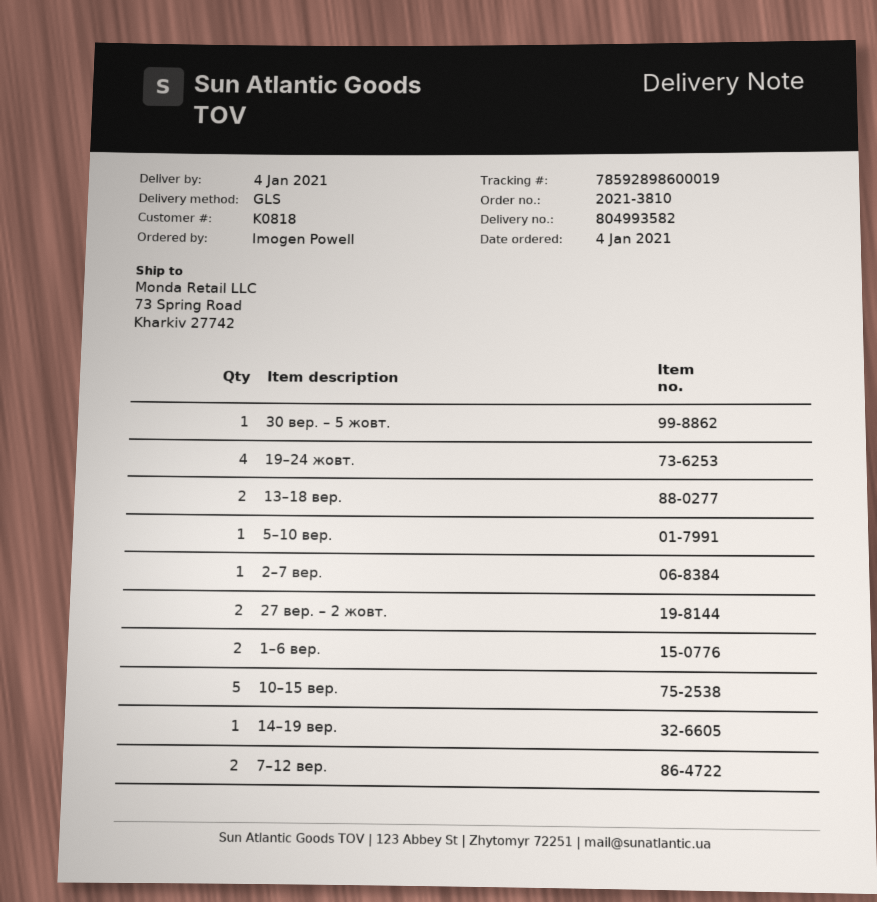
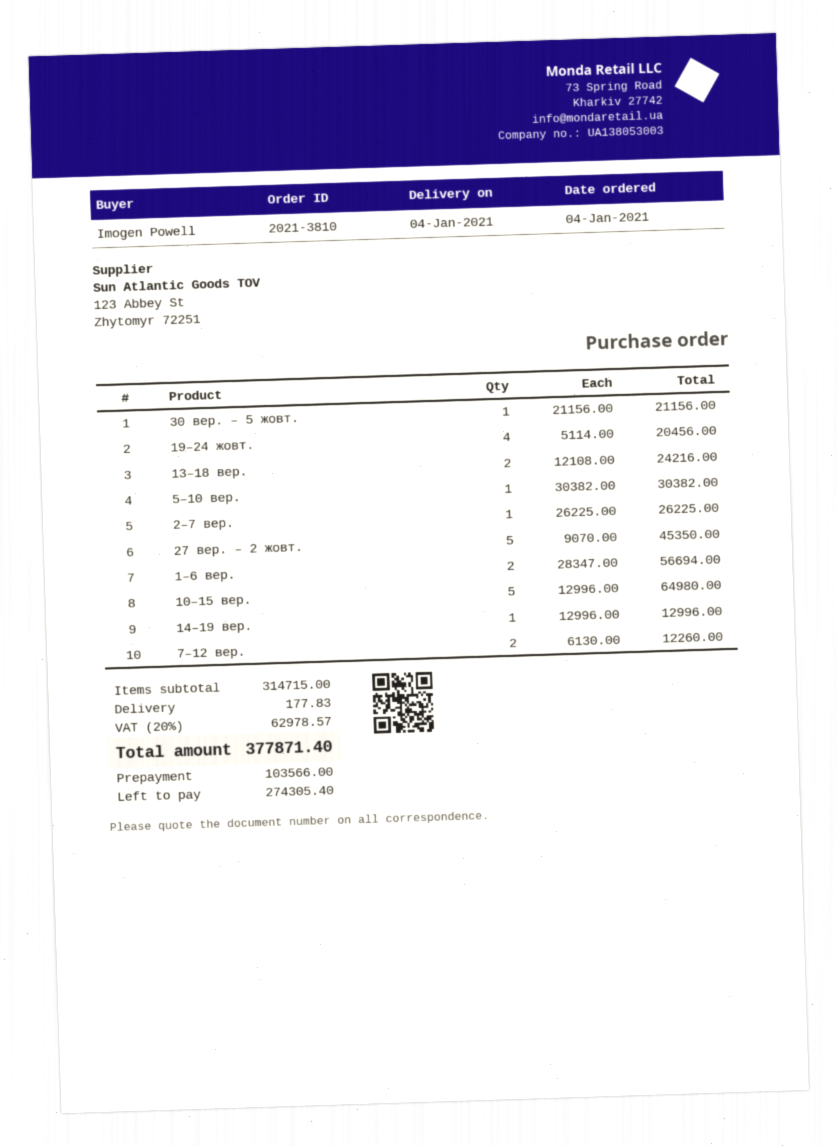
27 вер. – 2 жовт.: 2 -> 5

